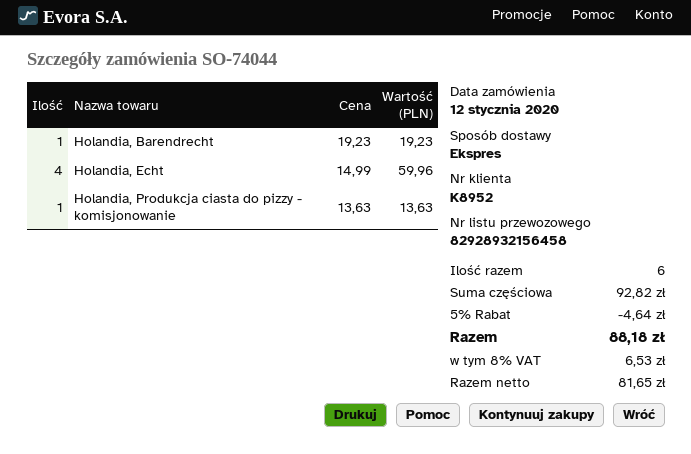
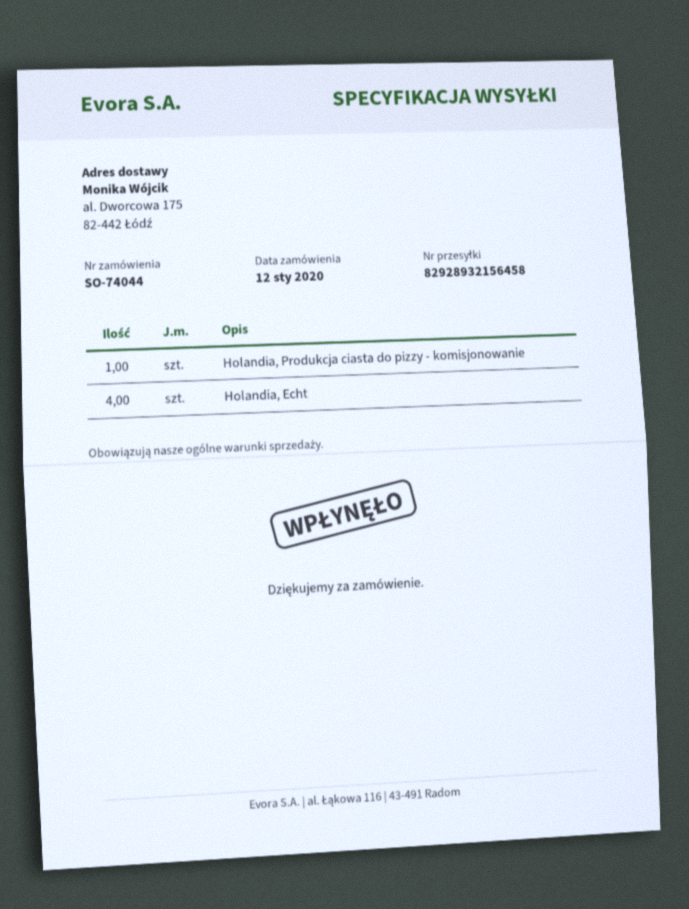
Holandia, Barendrecht: 1 -> none

